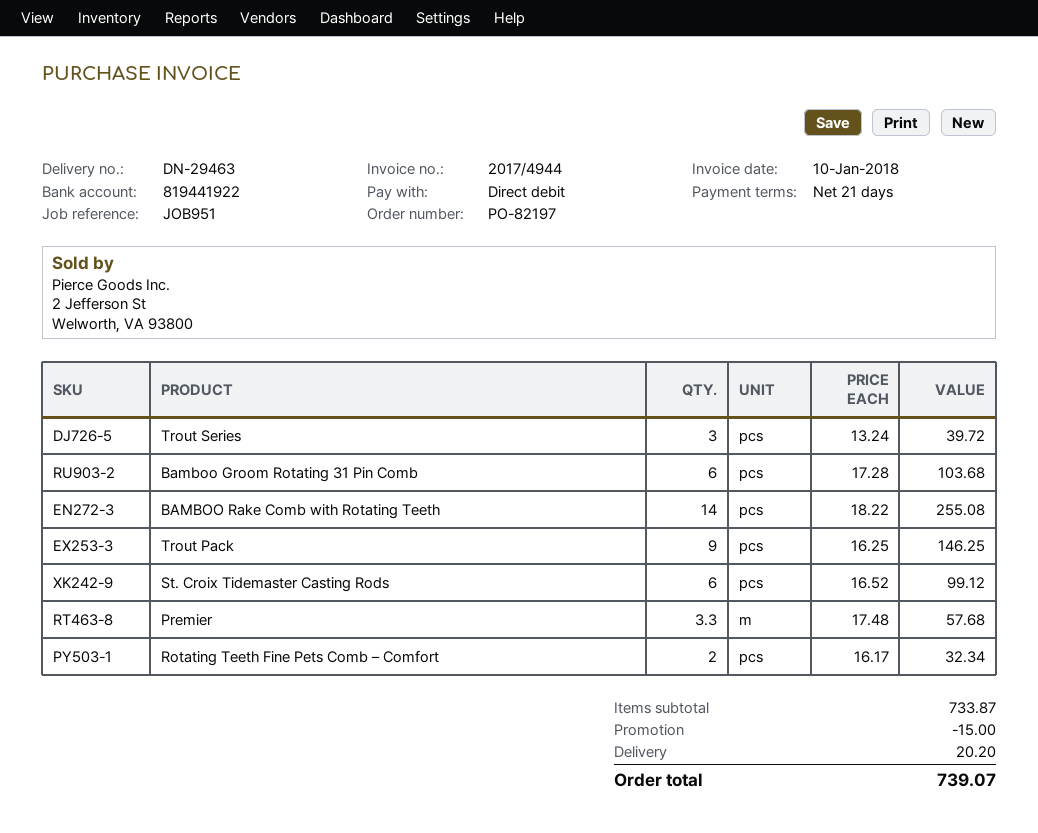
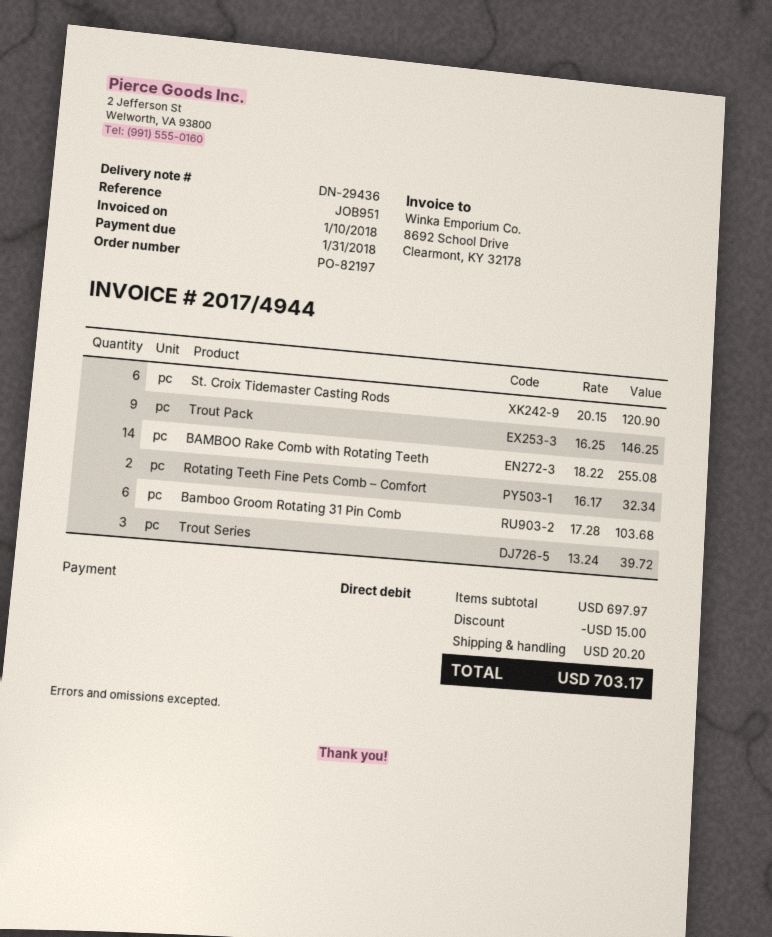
delivery note number: DN-29463 -> DN-29436
St. Croix Tidemaster Casting Rods: 6 x 16.52 = 99.12 -> 6 x 20.15 = 120.90
Premier: 3.3 x 17.48 = 57.68 -> none
subtotal: 733.87 -> 697.97
total: 739.07 -> 703.17

